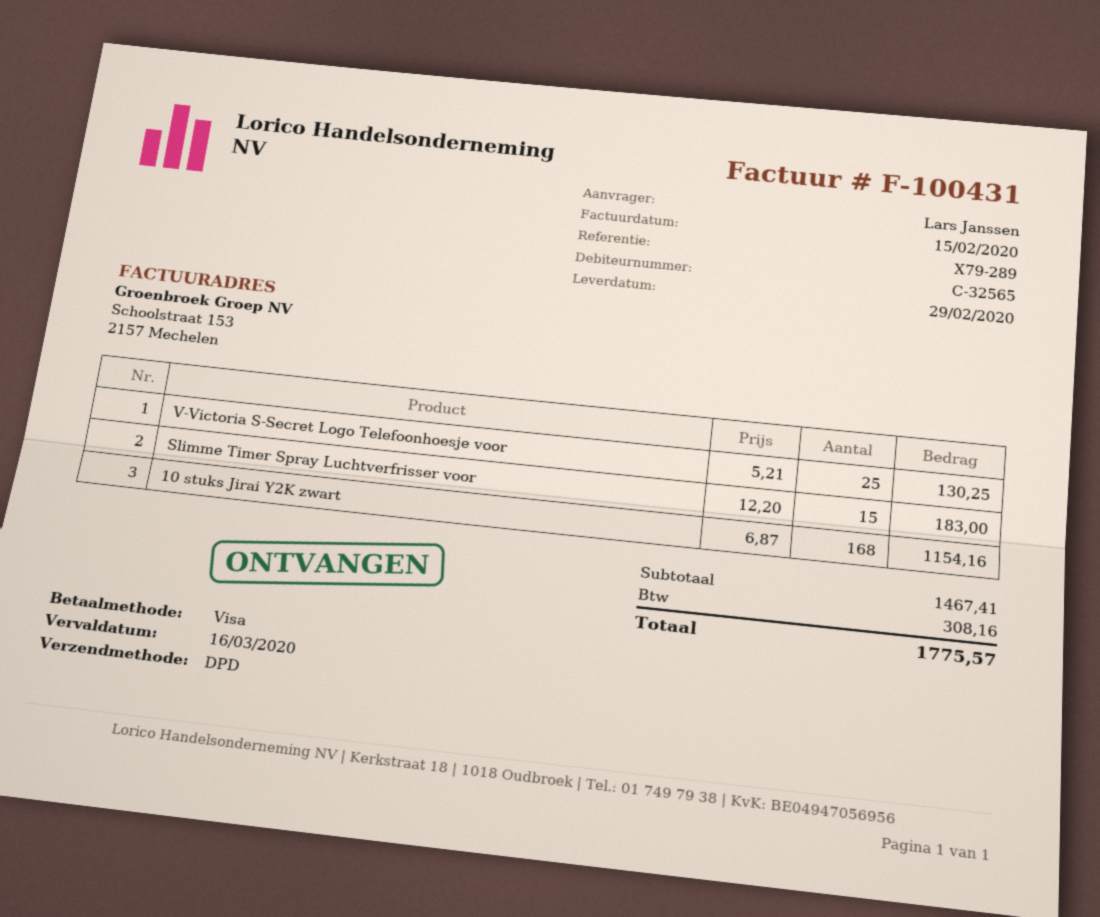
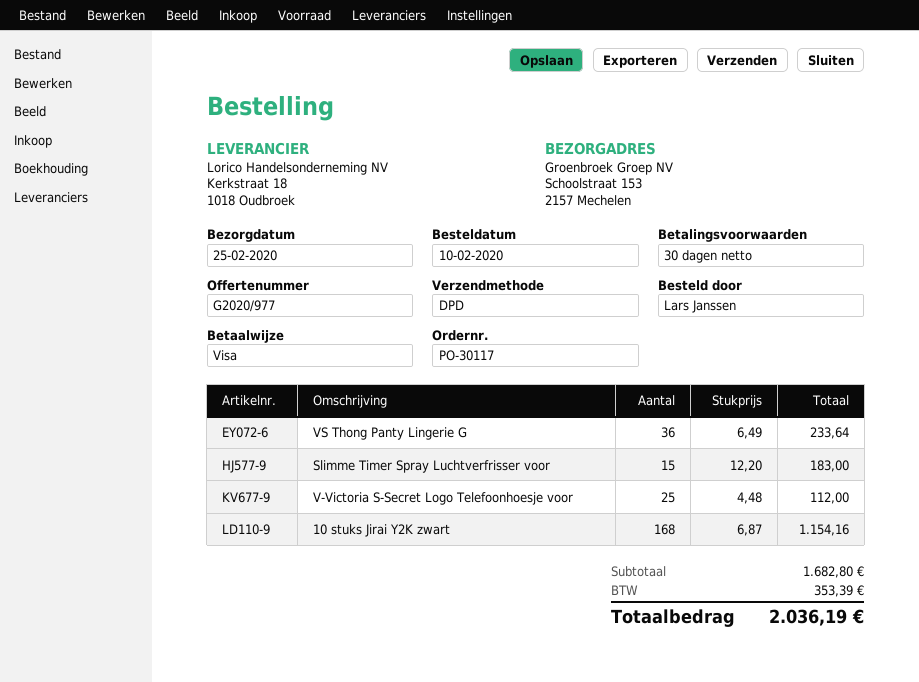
delivery date: 2020-02-29 -> 2020-02-25
V-Victoria S-Secret Logo Telefoonhoesje voor: 25 x 5.21 = 130.25 -> 25 x 4.48 = 112.00
VS Thong Panty Lingerie G: none -> 36 x 6.49 = 233.64
subtotal: 1467.41 -> 1682.80
tax: 308.16 -> 353.39
total: 1775.57 -> 2036.19

